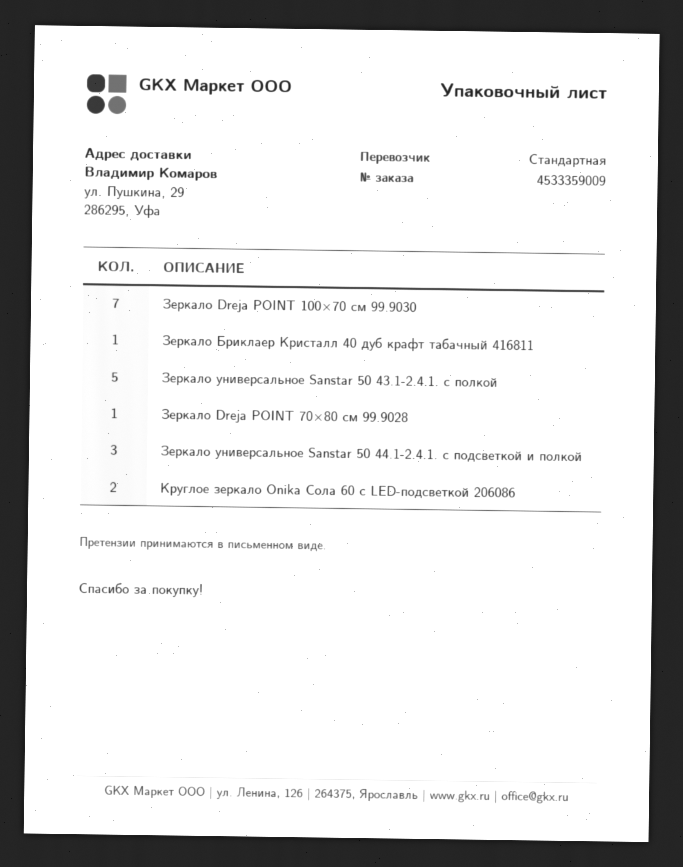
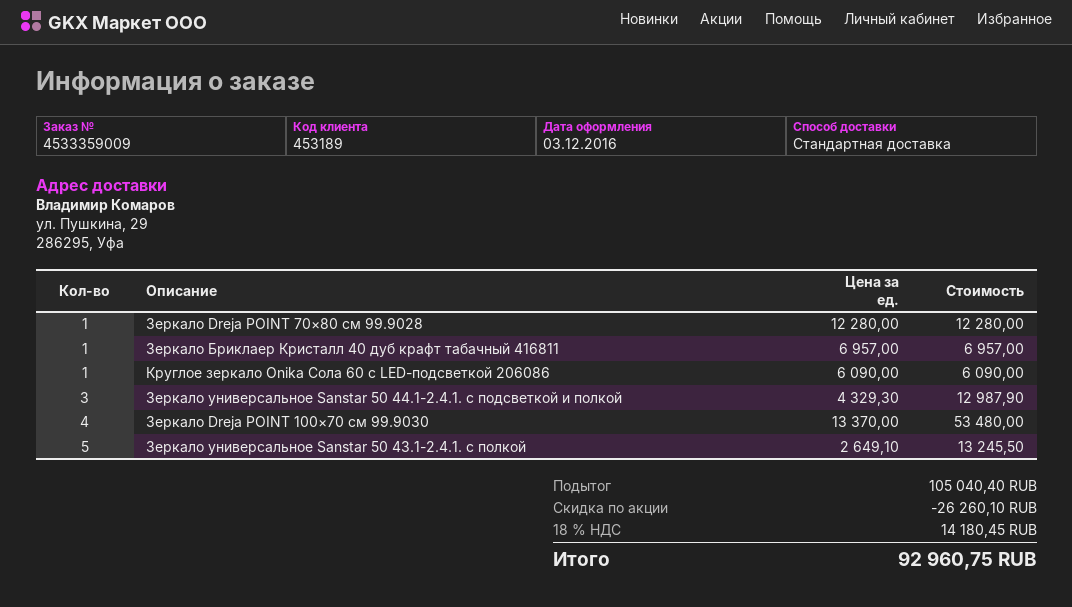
Зеркало Dreja POINT 100×70 см 99.9030: 7 -> 4
Круглое зеркало Onika Сола 60 с LED-подсветкой 206086: 2 -> 1

